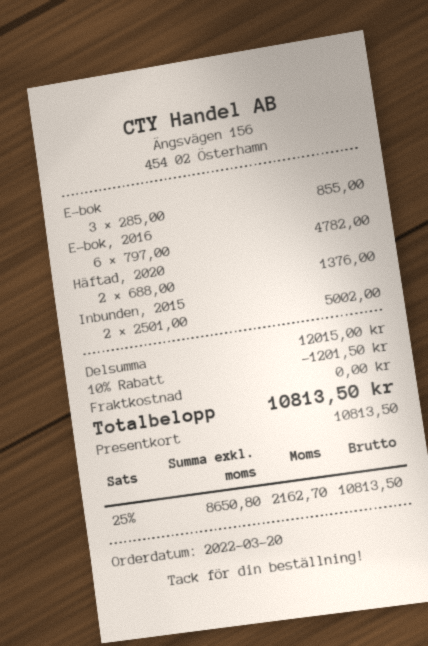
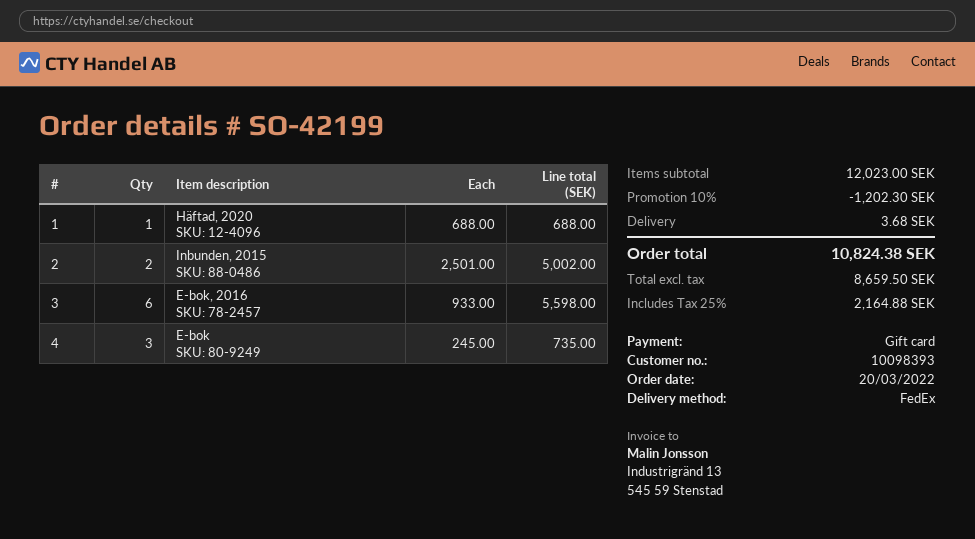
E-bok: 3 x 285.00 = 855.00 -> 3 x 245.00 = 735.00
E-bok, 2016: 6 x 797.00 = 4782.00 -> 6 x 933.00 = 5598.00
Häftad, 2020: 2 x 688.00 = 1376.00 -> 1 x 688.00 = 688.00
subtotal: 12015.00 -> 12023.00
discount: 10% = 1201.50 -> 10% = 1202.30
shipping: 0.00 -> 3.68
net: 8650.80 -> 8659.50
tax: 25% = 2162.70 -> 25% = 2164.88
total: 10813.50 -> 10824.38

